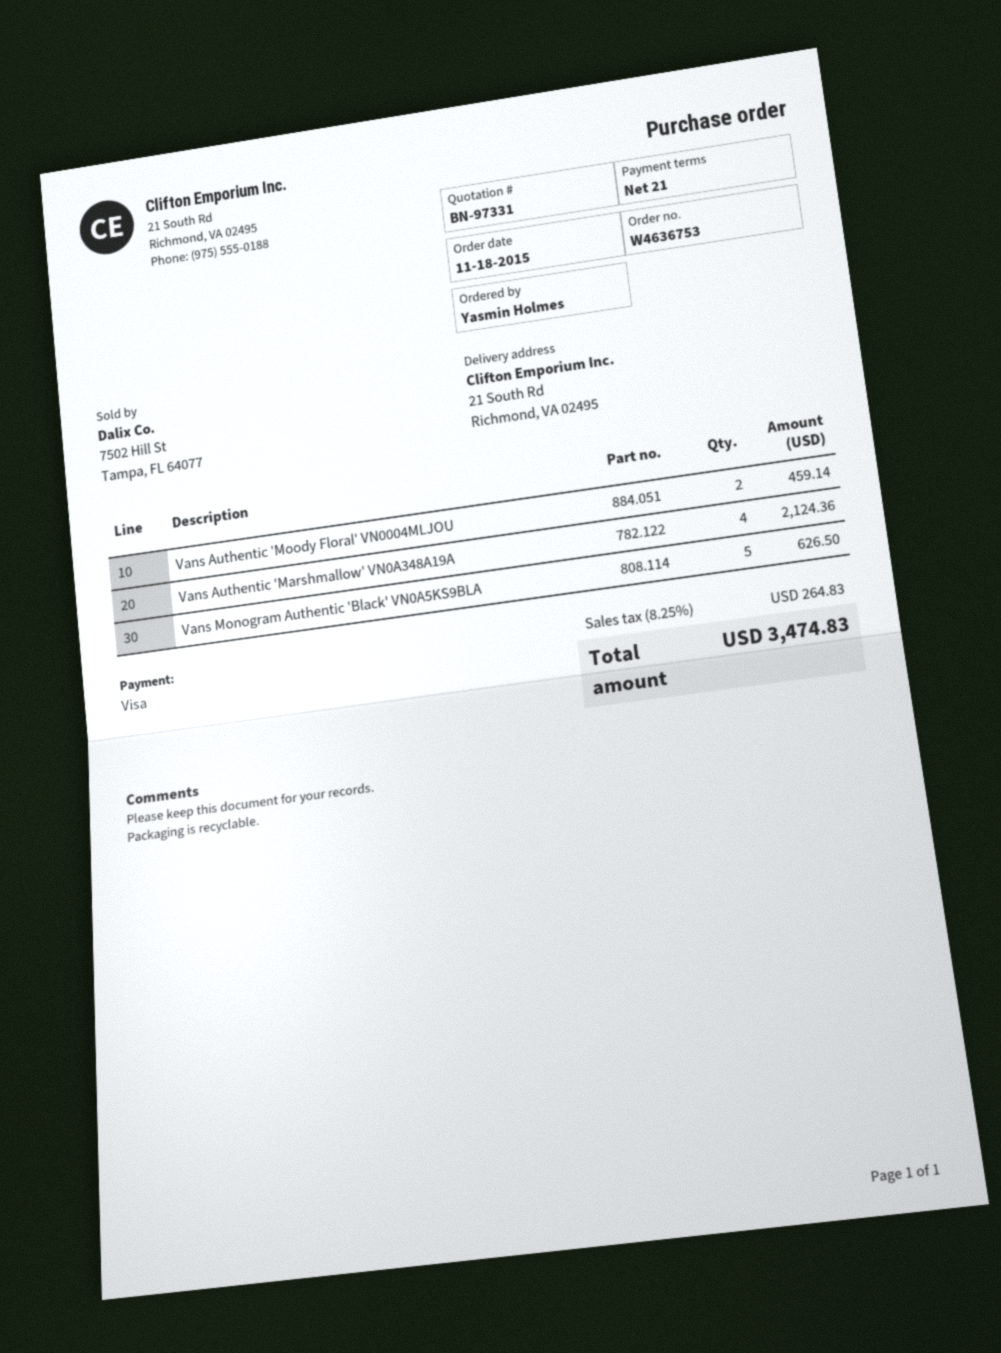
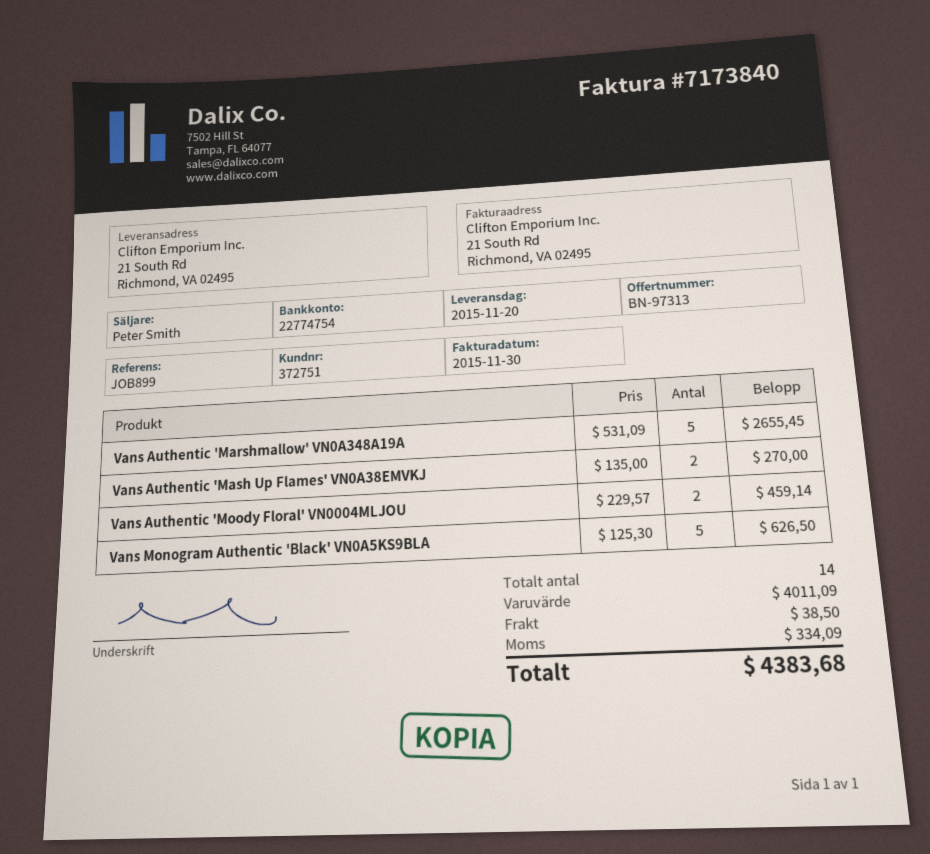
quote number: BN-97331 -> BN-97313
Vans Authentic 'Marshmallow' VN0A348A19A: 4 for 2124.36 -> 5 for 2655.45
Vans Authentic 'Mash Up Flames' VN0A38EMVKJ: none -> 2 for 270.00
shipping: none -> 38.50
tax: 264.83 -> 334.09
total: 3474.83 -> 4383.68

